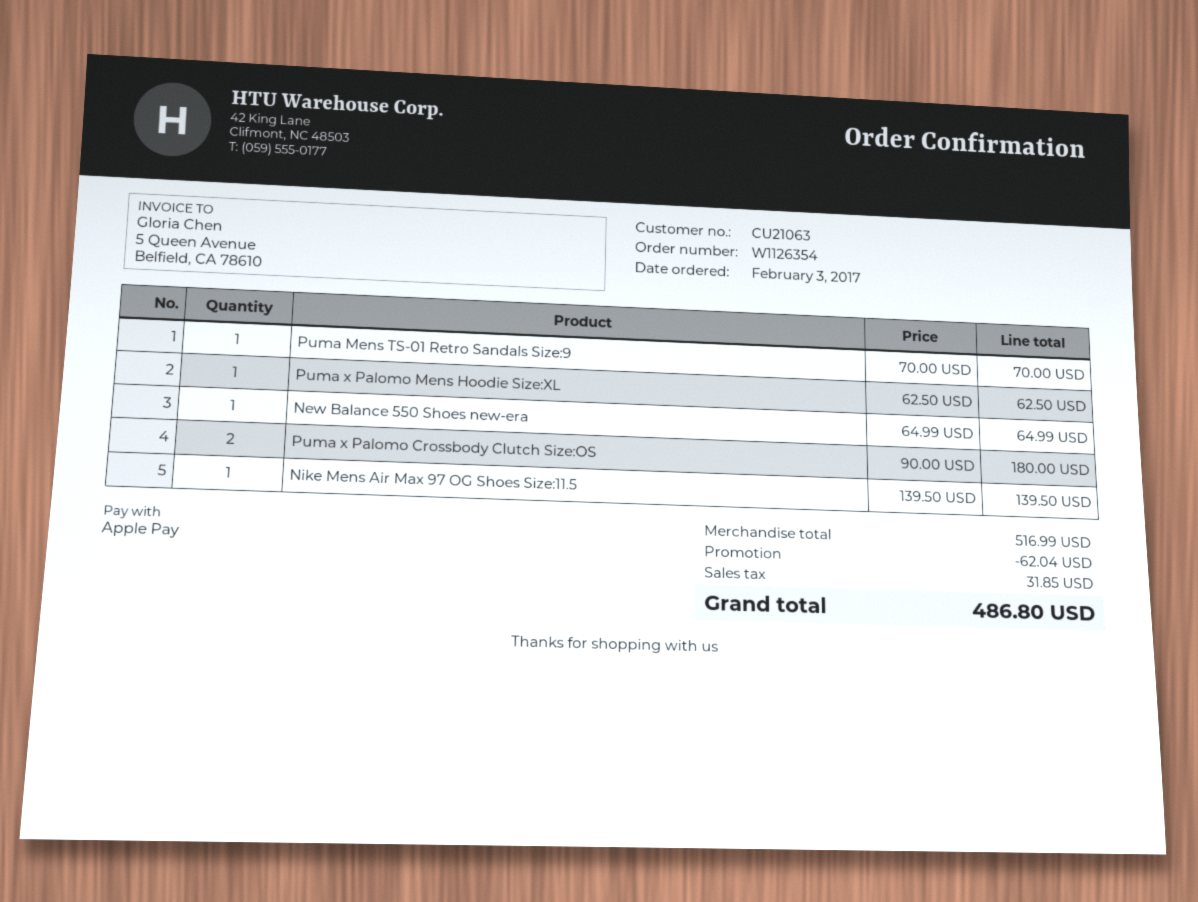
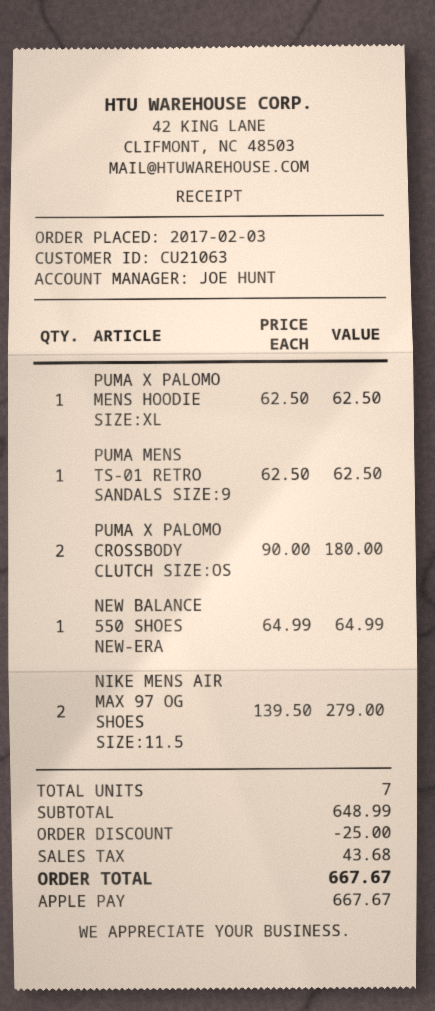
Puma Mens TS-01 Retro Sandals Size:9: 1 x 70.00 = 70.00 -> 1 x 62.50 = 62.50
Nike Mens Air Max 97 OG Shoes Size:11.5: 1 x 139.50 = 139.50 -> 2 x 139.50 = 279.00
subtotal: 516.99 -> 648.99
discount: 62.04 -> 25.00
tax: 31.85 -> 43.68
total: 486.80 -> 667.67

